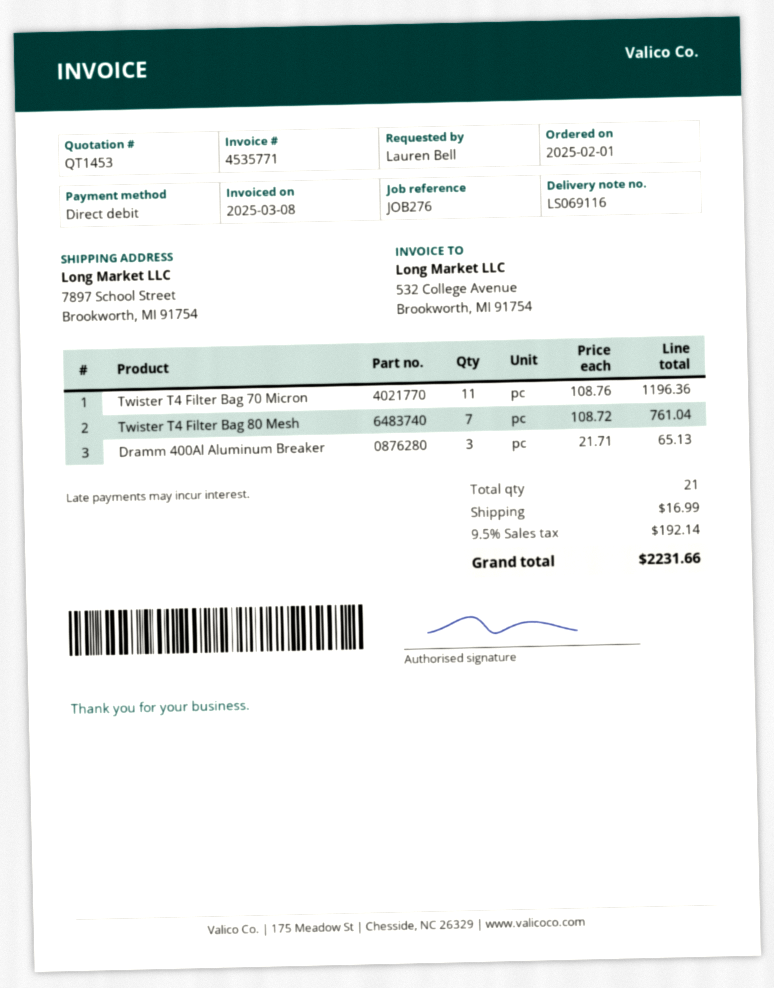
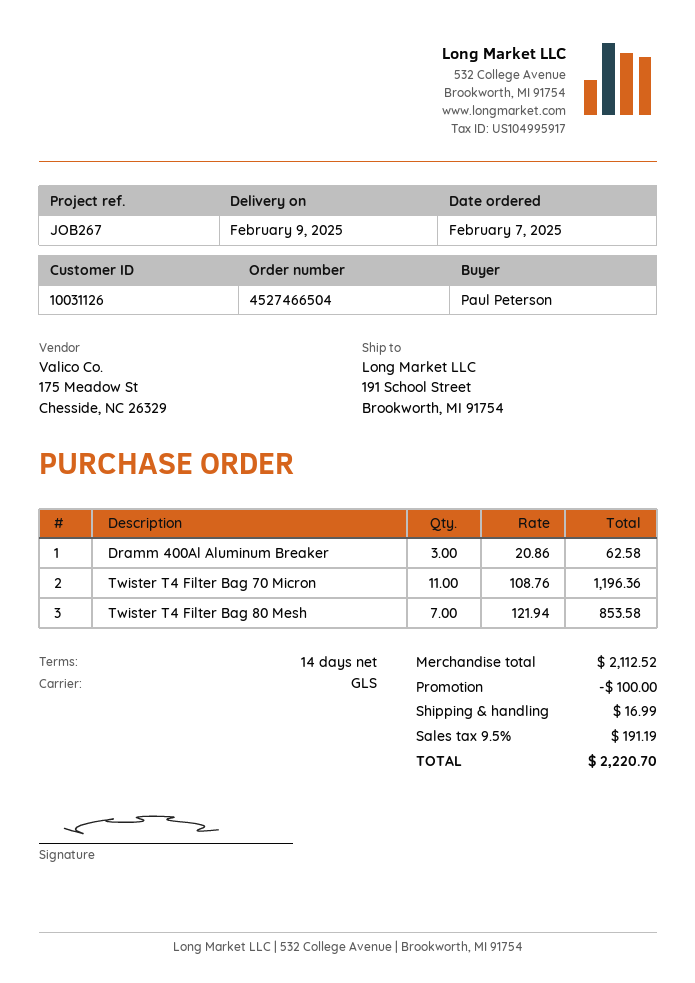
order date: 2025-02-01 -> 2025-02-07
reference: JOB276 -> JOB267
ordered by: Lauren Bell -> Paul Peterson
ship to: 7897 School Street, Brookworth, MI 91754 -> 191 School Street, Brookworth, MI 91754
Twister T4 Filter Bag 80 Mesh: 7 x 108.72 = 761.04 -> 7 x 121.94 = 853.58
Dramm 400Al Aluminum Breaker: 3 x 21.71 = 65.13 -> 3 x 20.86 = 62.58
discount: none -> 100.00
tax: 9.5% = 192.14 -> 9.5% = 191.19
total: 2231.66 -> 2220.70

